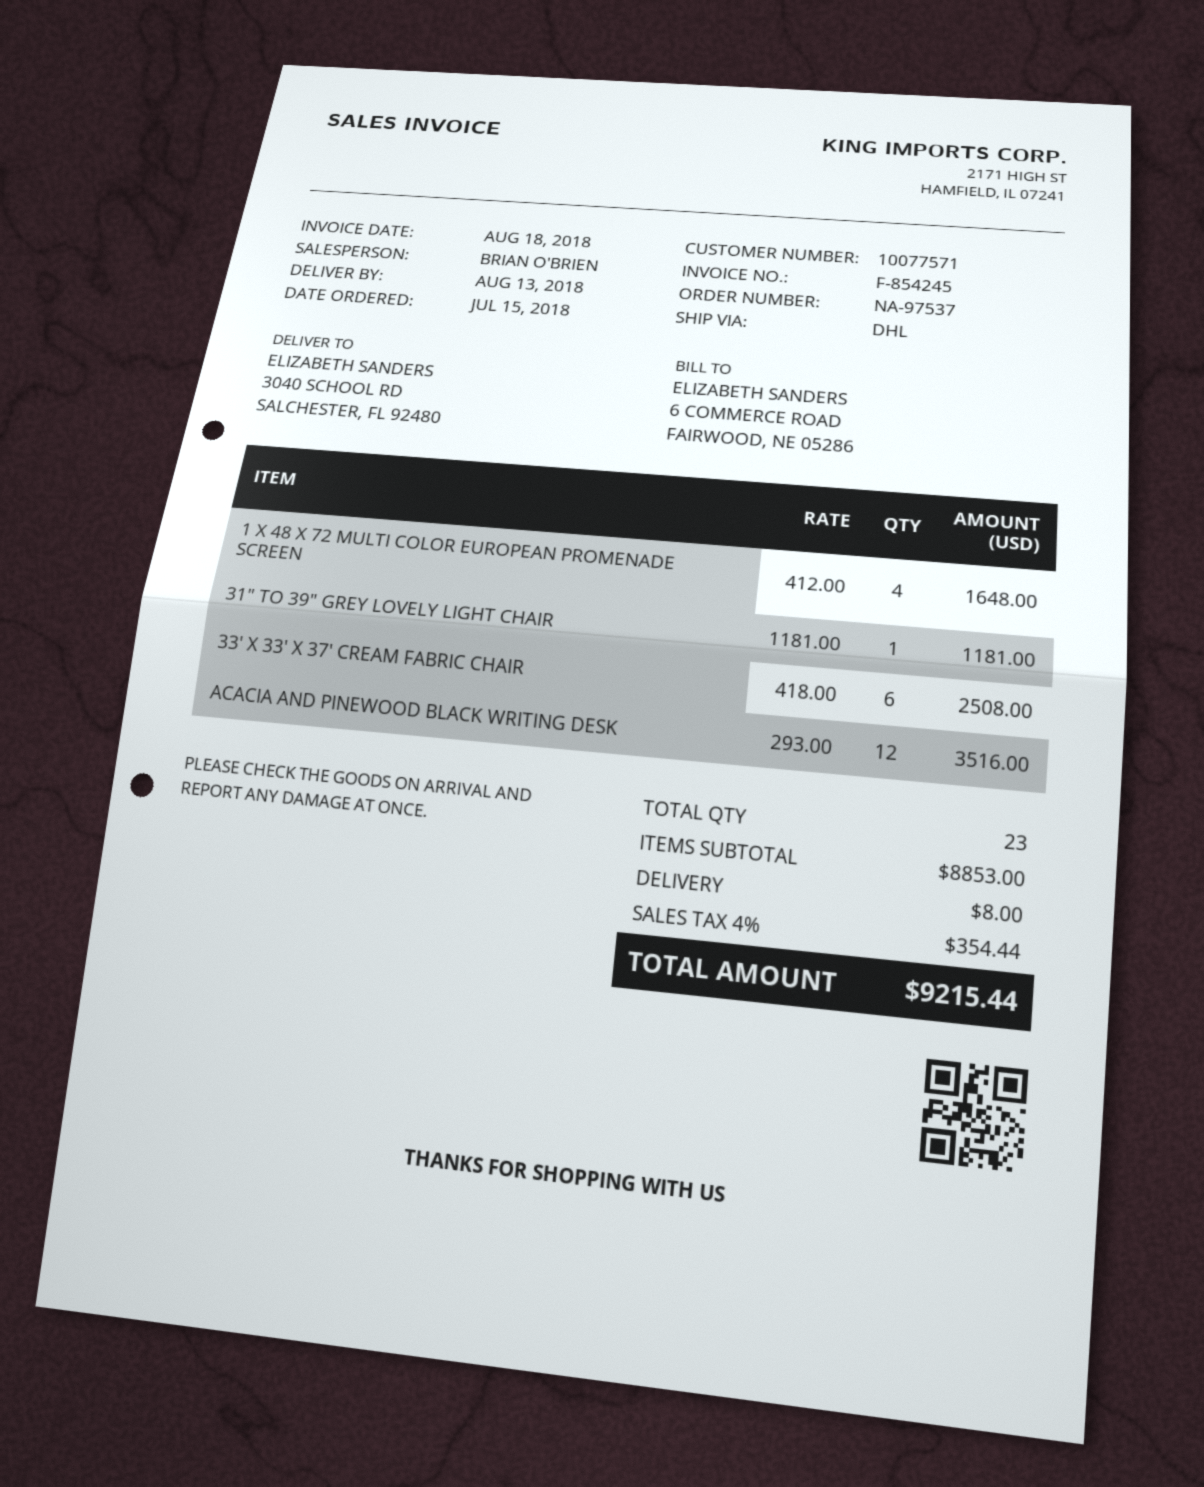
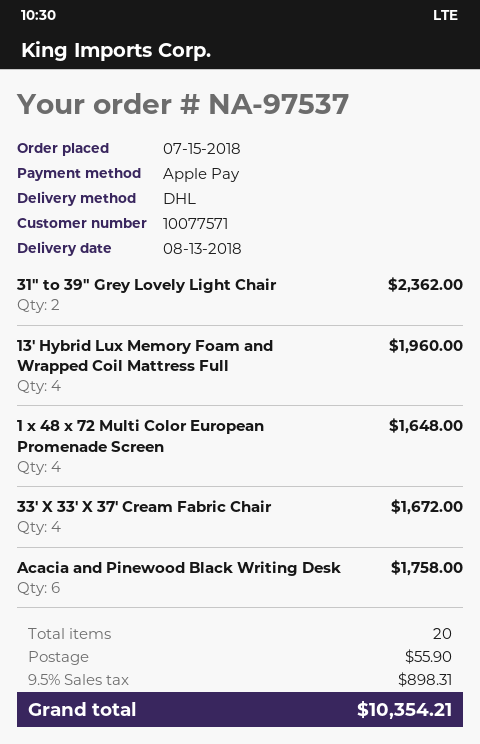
31" TO 39" GREY LOVELY LIGHT CHAIR: 1 for 1181.00 -> 2 for 2362.00
33' X 33' X 37' CREAM FABRIC CHAIR: 6 for 2508.00 -> 4 for 1672.00
ACACIA AND PINEWOOD BLACK WRITING DESK: 12 for 3516.00 -> 6 for 1758.00
13' Hybrid Lux Memory Foam and Wrapped Coil Mattress Full: none -> 4 for 1960.00
total quantity: 23 -> 20
shipping: 8.00 -> 55.90
tax: 4% = 354.44 -> 9.5% = 898.31
total: 9215.44 -> 10354.21

